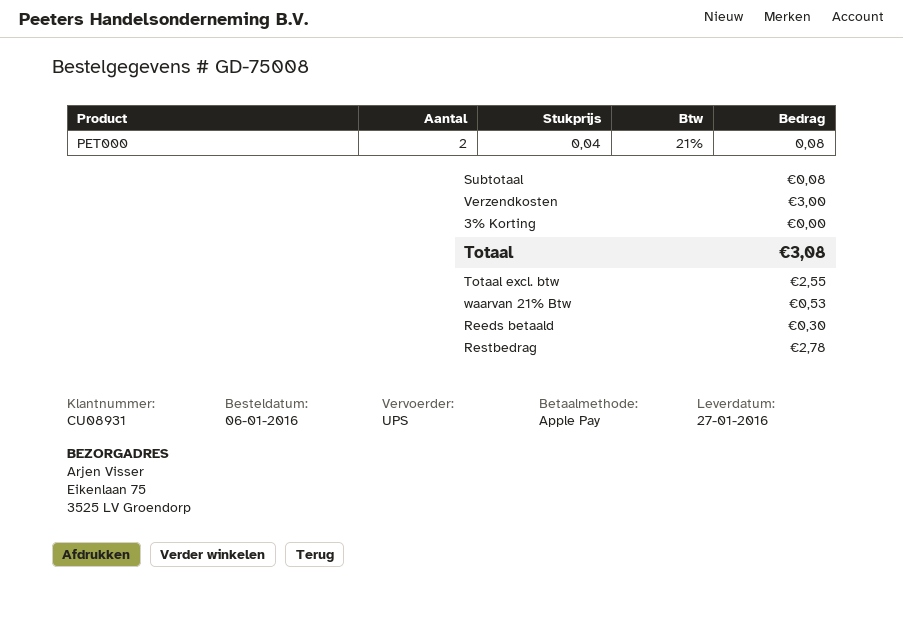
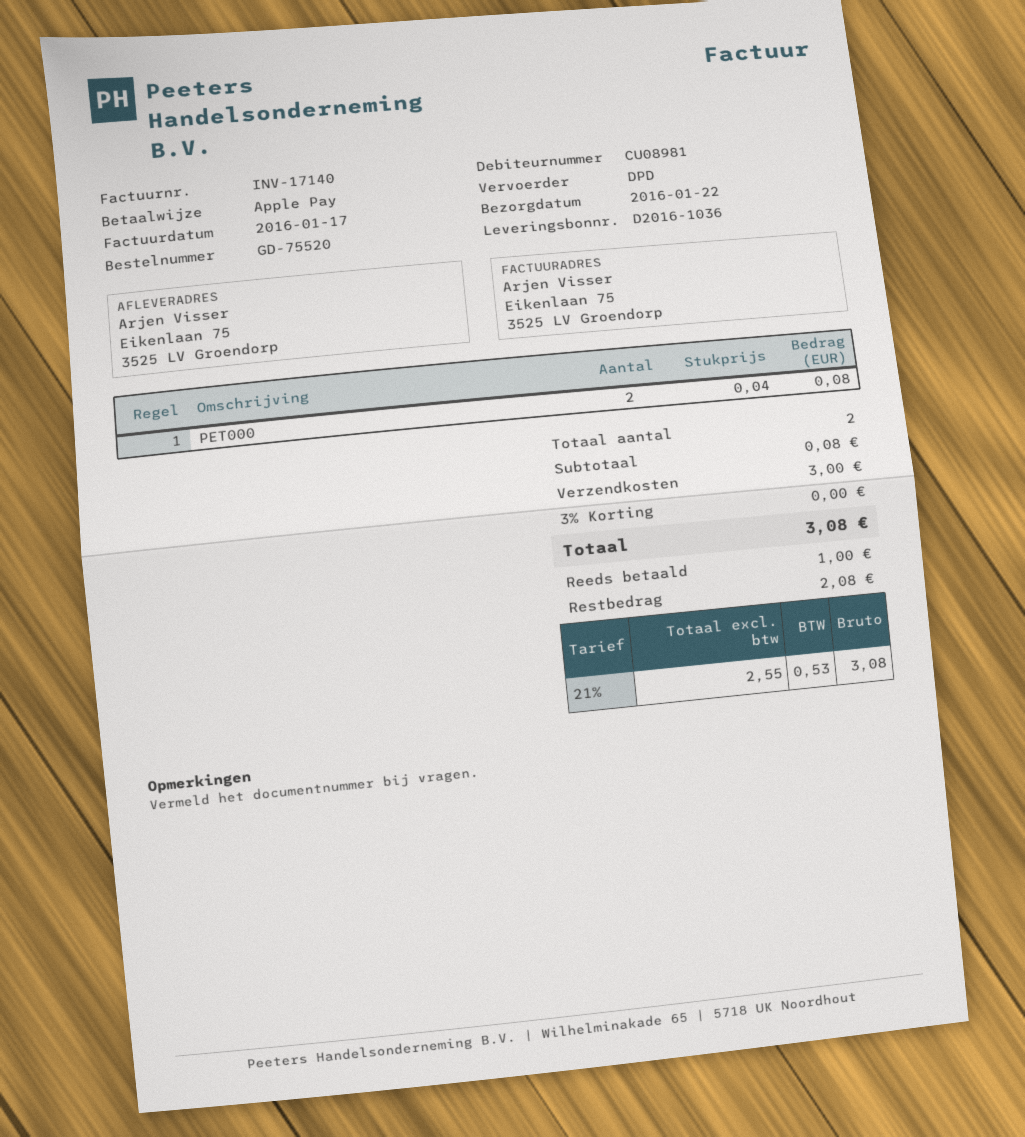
order number: GD-75008 -> GD-75520
delivery date: 2016-01-27 -> 2016-01-22
customer number: CU08931 -> CU08981
shipping method: UPS -> DPD
deposit: 0.30 -> 1.00
balance: 2.78 -> 2.08

